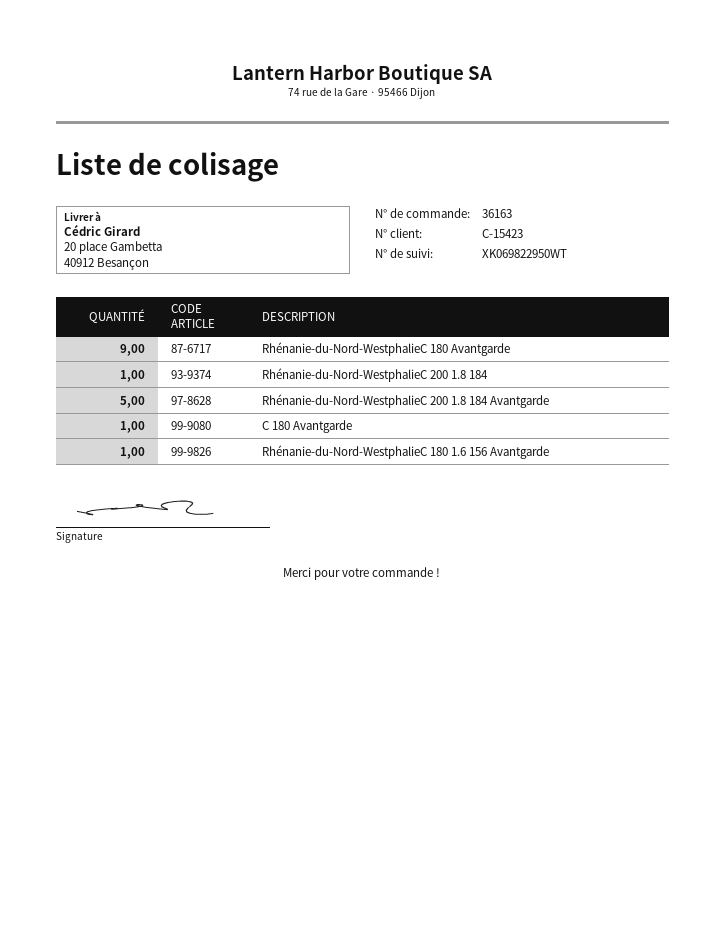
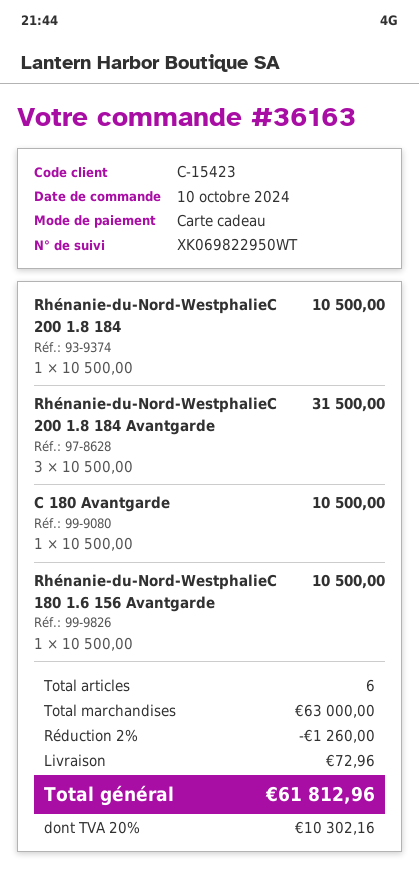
Rhénanie-du-Nord-WestphalieC 180 Avantgarde: 9 -> none
Rhénanie-du-Nord-WestphalieC 200 1.8 184 Avantgarde: 5 -> 3

